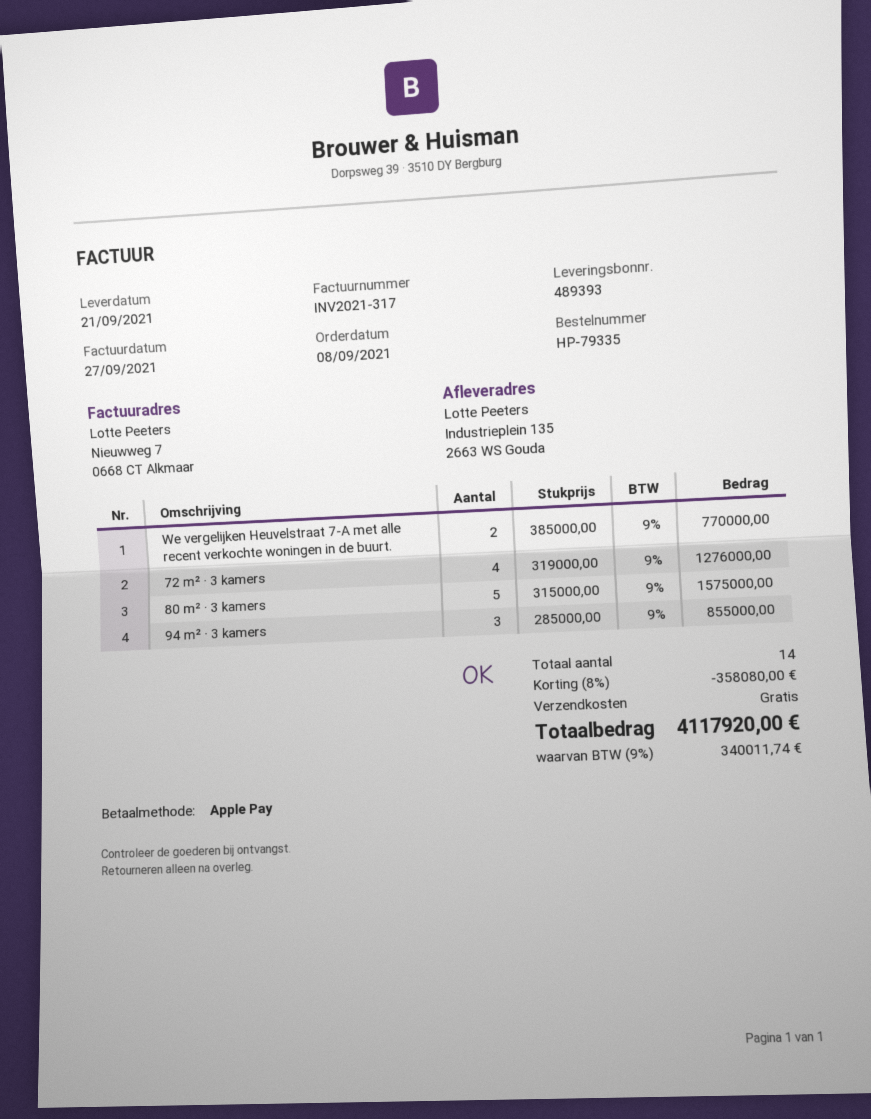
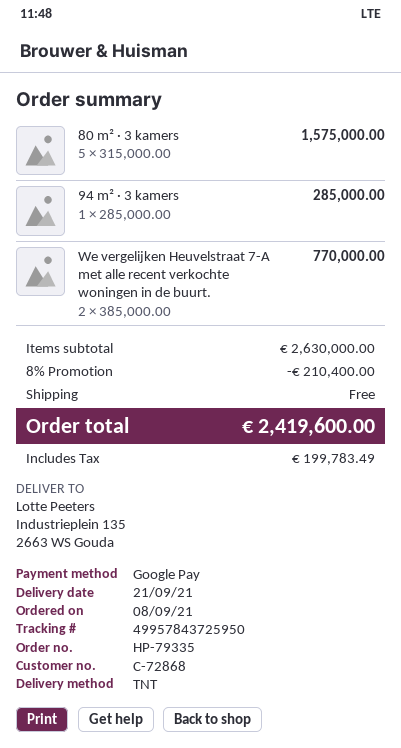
payment method: Apple Pay -> Google Pay
72 m² · 3 kamers: 4 x 319000.00 = 1276000.00 -> none
94 m² · 3 kamers: 3 x 285000.00 = 855000.00 -> 1 x 285000.00 = 285000.00
discount: 8% = 358080.00 -> 8% = 210400.00
tax: 340011.74 -> 199783.49
total: 4117920.00 -> 2419600.00

